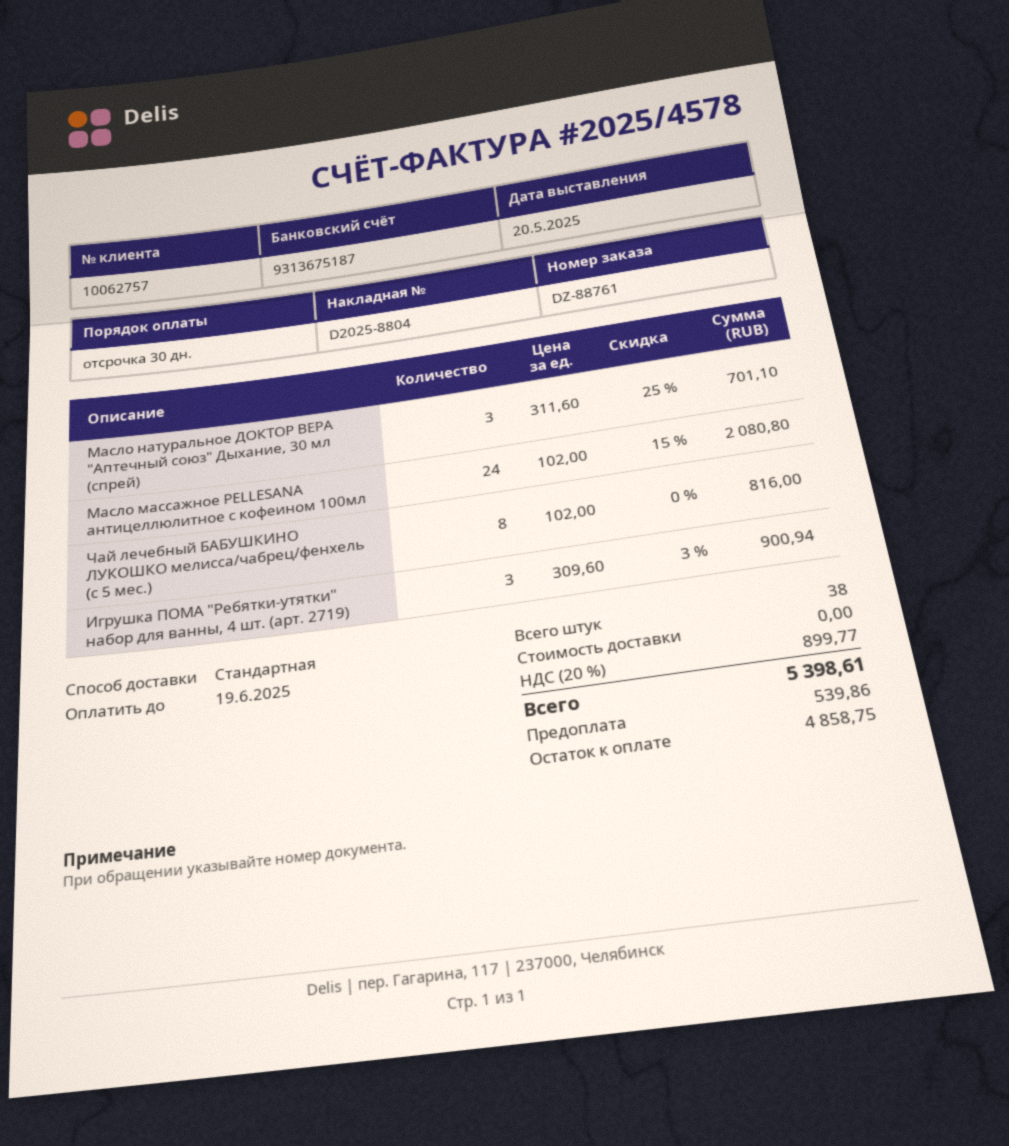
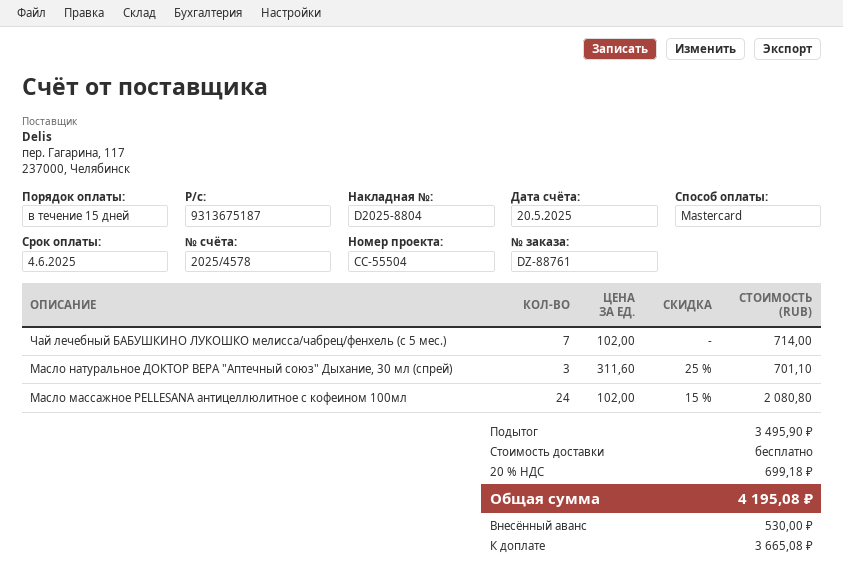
payment terms: 30 days -> 15 days
due date: 2025-06-19 -> 2025-06-04
Чай лечебный БАБУШКИНО ЛУКОШКО мелисса/чабрец/фенхель (с 5 мес.): 8 x 102.00 = 816.00 -> 7 x 102.00 = 714.00
Игрушка ПОМА "Ребятки-утятки" набор для ванны, 4 шт. (арт. 2719): 3 x 309.60 - 3% = 900.94 -> none
tax: 20% = 899.77 -> 20% = 699.18
total: 5398.61 -> 4195.08
deposit: 539.86 -> 530.00
balance: 4858.75 -> 3665.08

